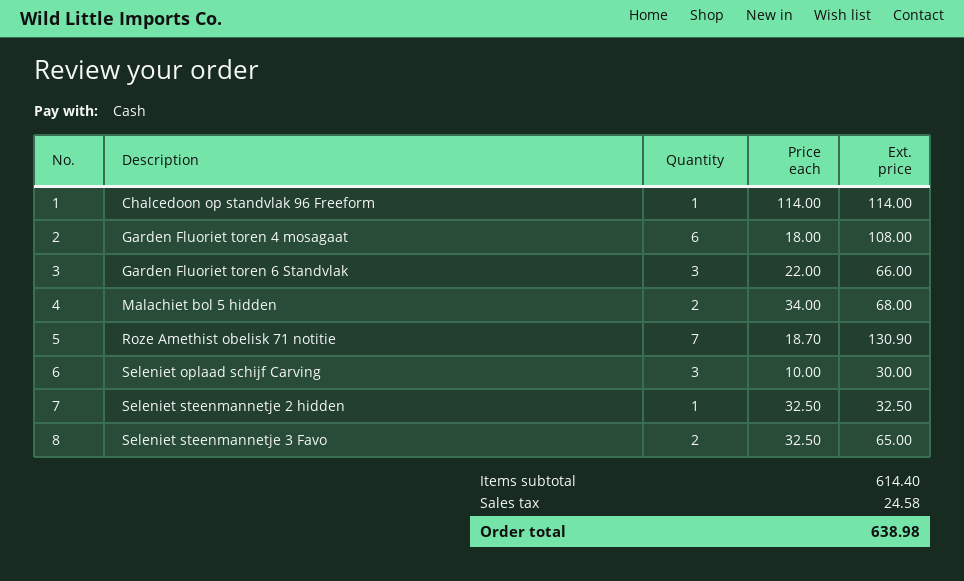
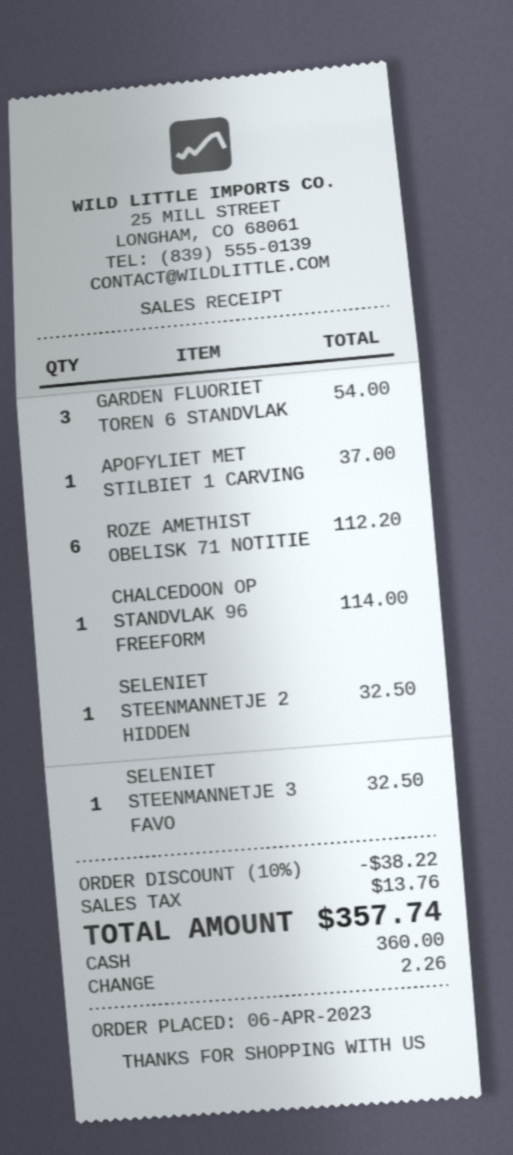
Garden Fluoriet toren 4 mosagaat: 6 for 108.00 -> none
Garden Fluoriet toren 6 Standvlak: 3 for 66.00 -> 3 for 54.00
Malachiet bol 5 hidden: 2 for 68.00 -> none
Roze Amethist obelisk 71 notitie: 7 for 130.90 -> 6 for 112.20
Seleniet oplaad schijf Carving: 3 for 30.00 -> none
Seleniet steenmannetje 3 Favo: 2 for 65.00 -> 1 for 32.50
APOFYLIET MET STILBIET 1 CARVING: none -> 1 for 37.00
discount: none -> 10% = 38.22
tax: 24.58 -> 13.76
total: 638.98 -> 357.74

